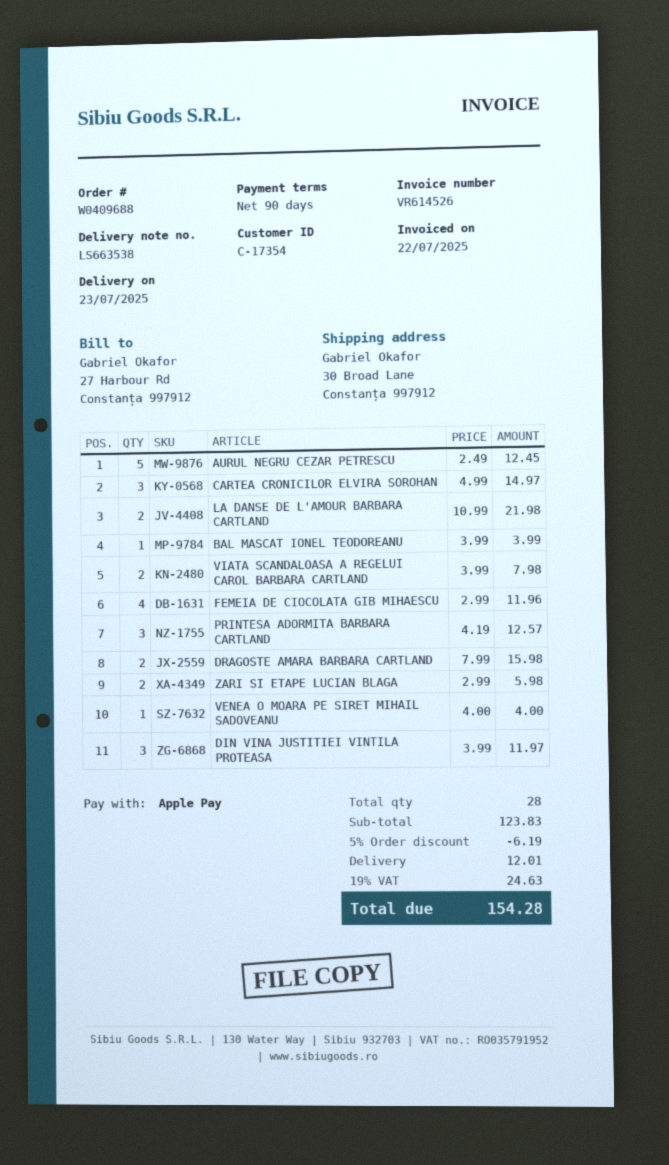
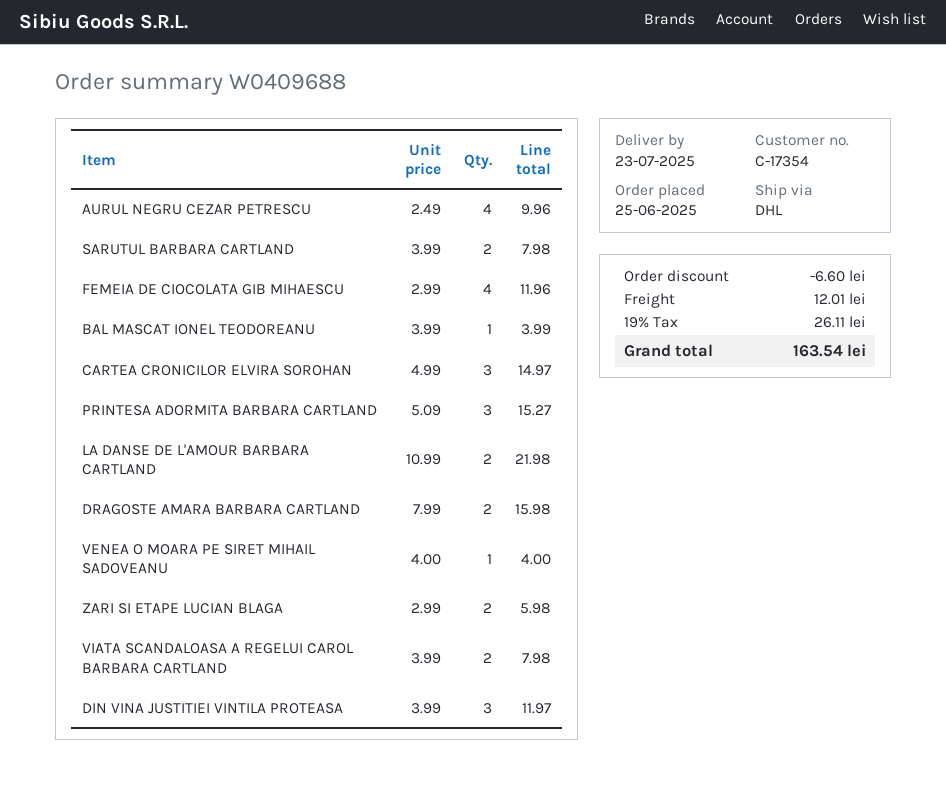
AURUL NEGRU CEZAR PETRESCU: 5 x 2.49 = 12.45 -> 4 x 2.49 = 9.96
PRINTESA ADORMITA BARBARA CARTLAND: 3 x 4.19 = 12.57 -> 3 x 5.09 = 15.27
SARUTUL BARBARA CARTLAND: none -> 2 x 3.99 = 7.98
discount: 6.19 -> 6.60
tax: 19% = 24.63 -> 19% = 26.11
total: 154.28 -> 163.54

